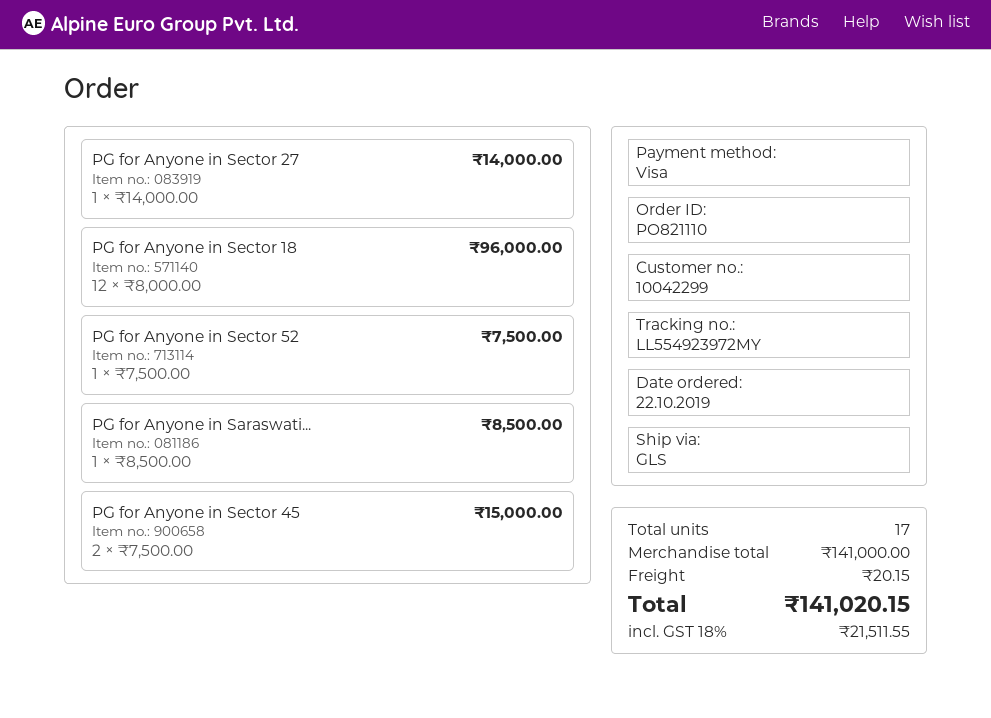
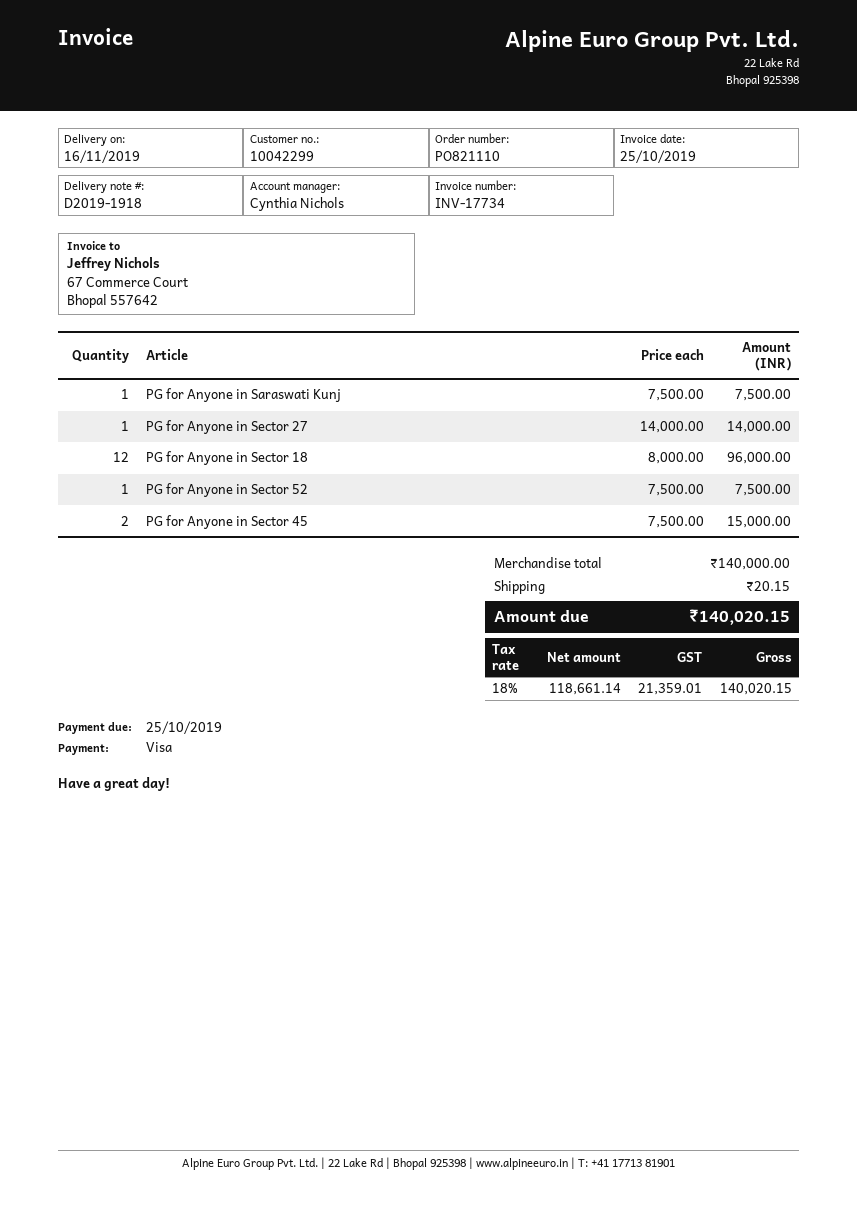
PG for Anyone in Saraswati...: 1 x 8500.00 = 8500.00 -> 1 x 7500.00 = 7500.00
subtotal: 141000.00 -> 140000.00
tax: 18% = 21511.55 -> 18% = 21359.01
total: 141020.15 -> 140020.15

